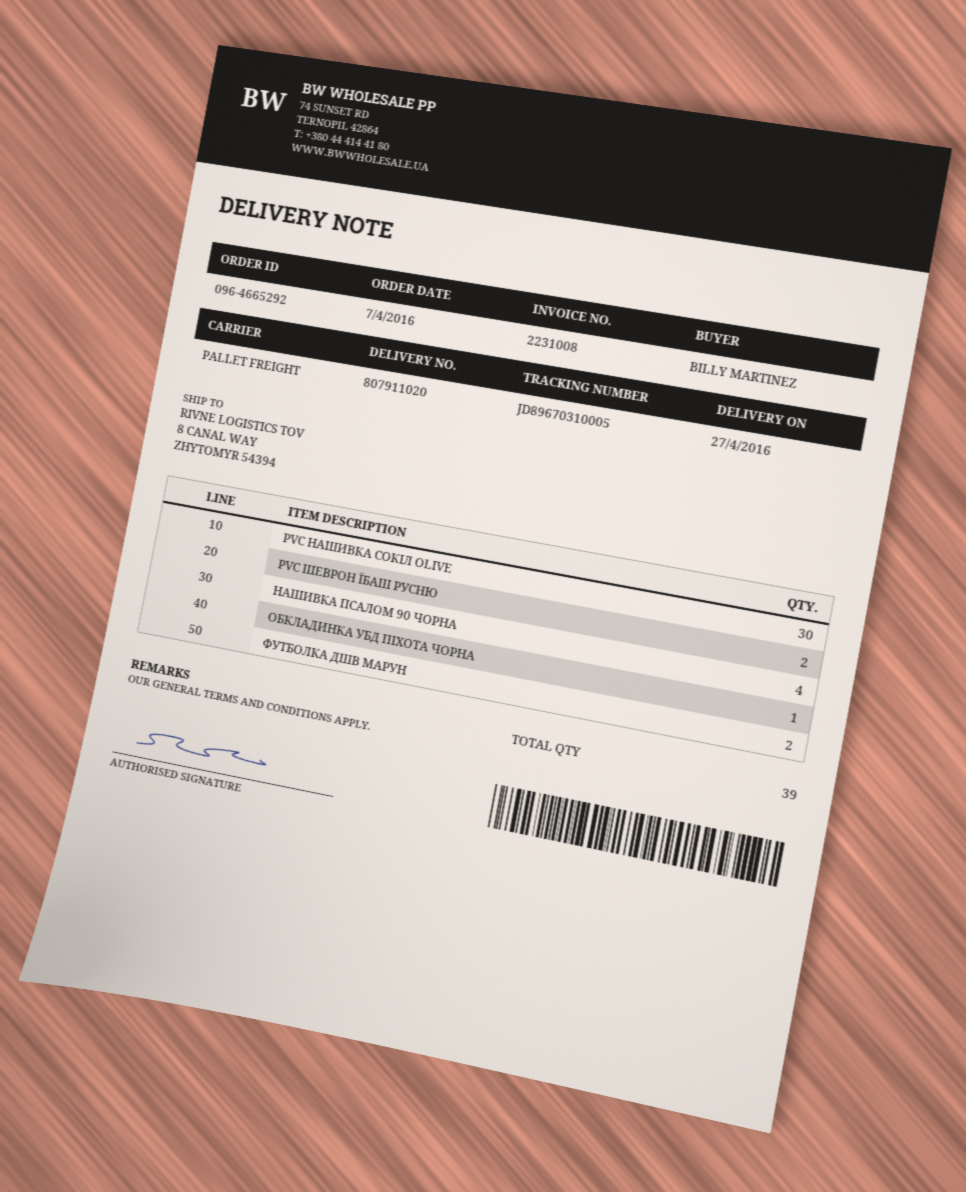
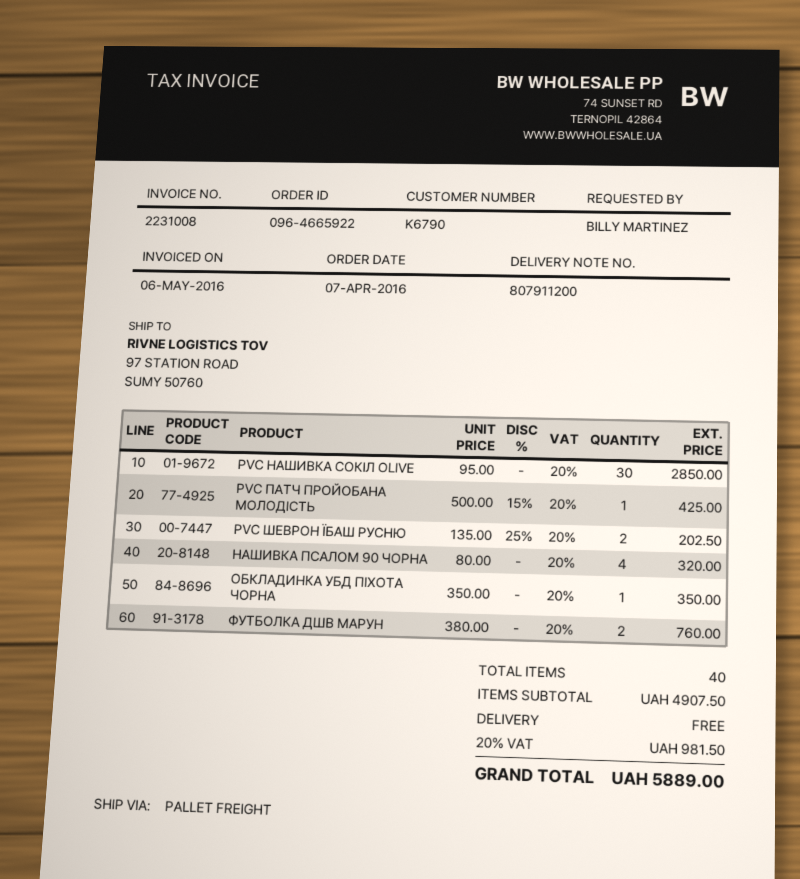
order number: 096-4665292 -> 096-4665922
delivery note number: 807911020 -> 807911200
ship to: 8 CANAL WAY, ZHYTOMYR 54394 -> 97 STATION ROAD, SUMY 50760
PVC ПАТЧ ПРОЙОБАНА МОЛОДІСТЬ: none -> 1
total quantity: 39 -> 40

